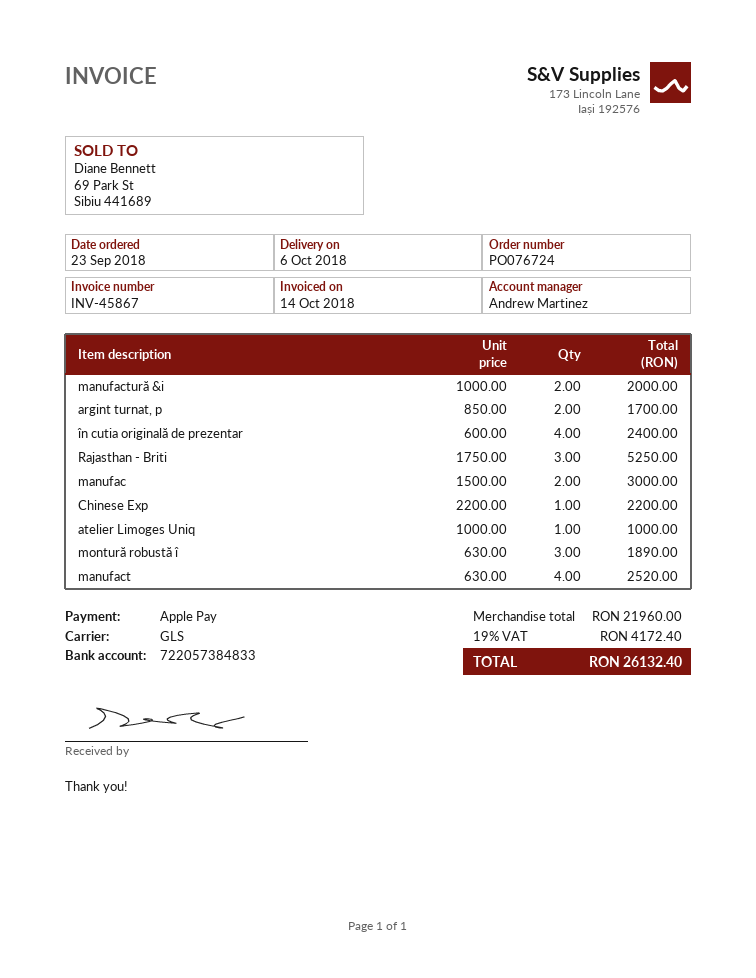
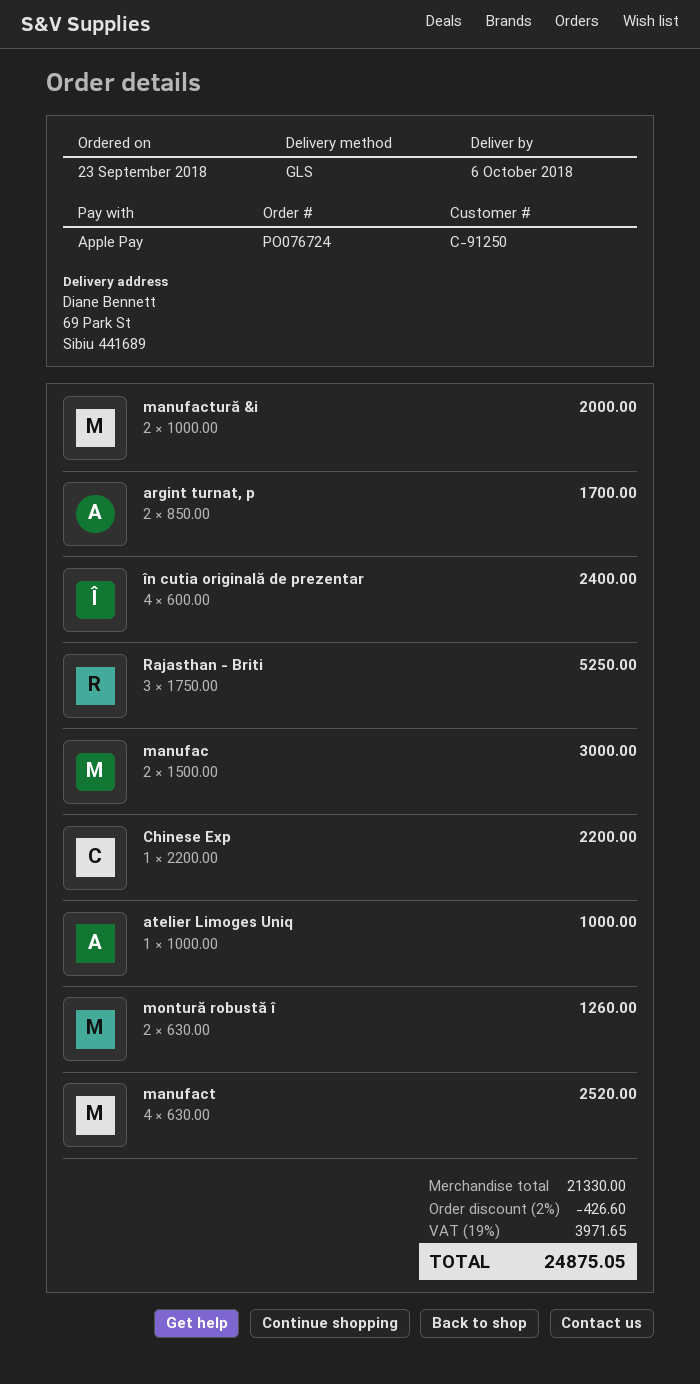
montură robustă î: 3 x 630.00 = 1890.00 -> 2 x 630.00 = 1260.00
subtotal: 21960.00 -> 21330.00
discount: none -> 2% = 426.60
tax: 19% = 4172.40 -> 19% = 3971.65
total: 26132.40 -> 24875.05

